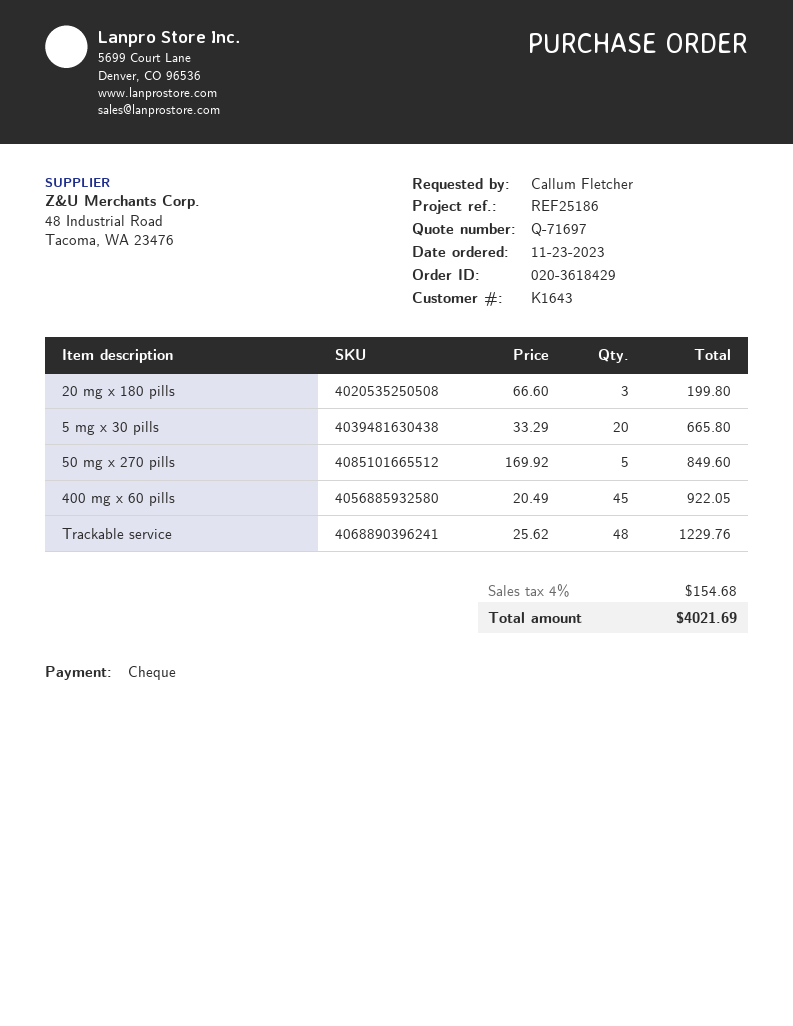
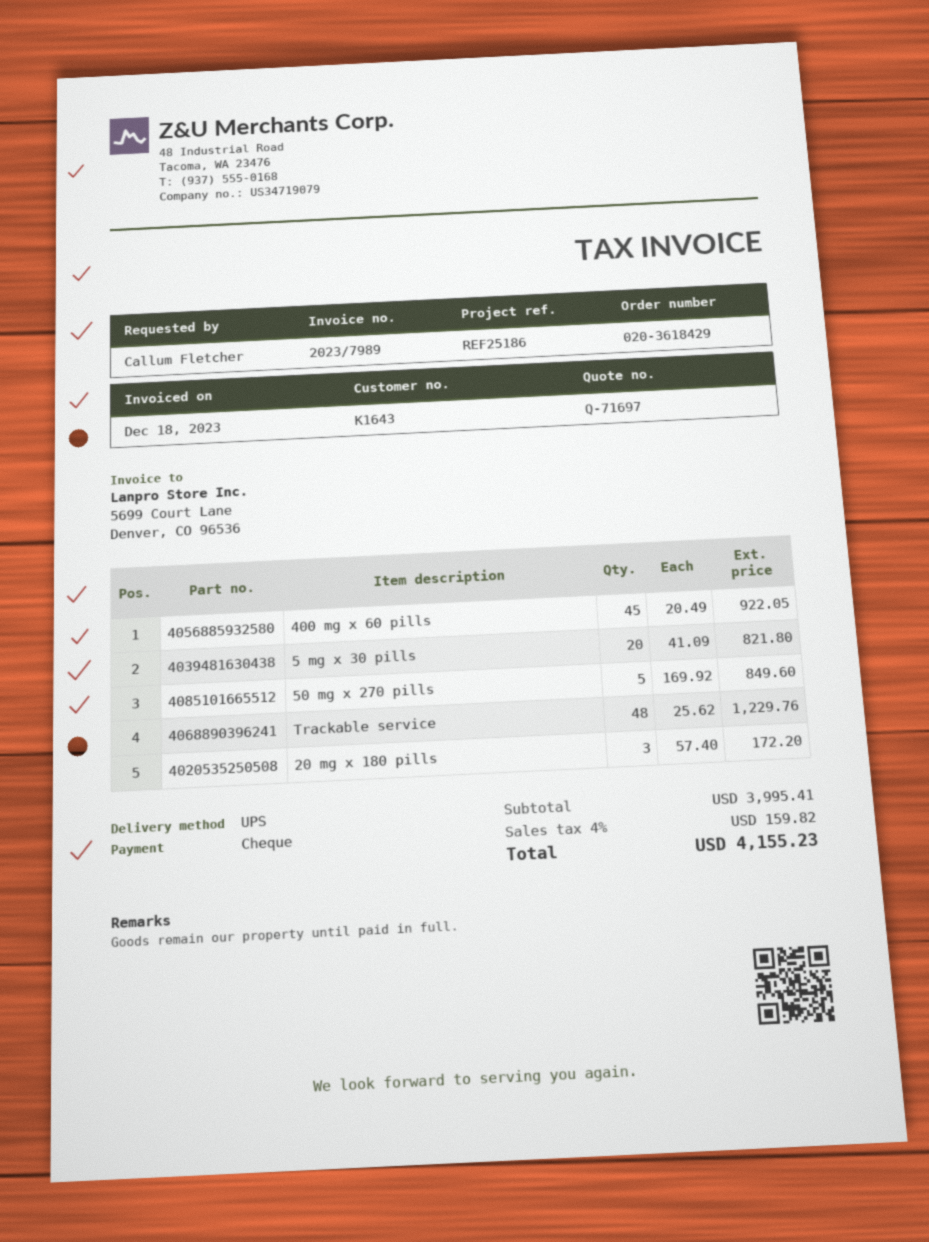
20 mg x 180 pills: 3 x 66.60 = 199.80 -> 3 x 57.40 = 172.20
5 mg x 30 pills: 20 x 33.29 = 665.80 -> 20 x 41.09 = 821.80
tax: 4% = 154.68 -> 4% = 159.82
total: 4021.69 -> 4155.23

